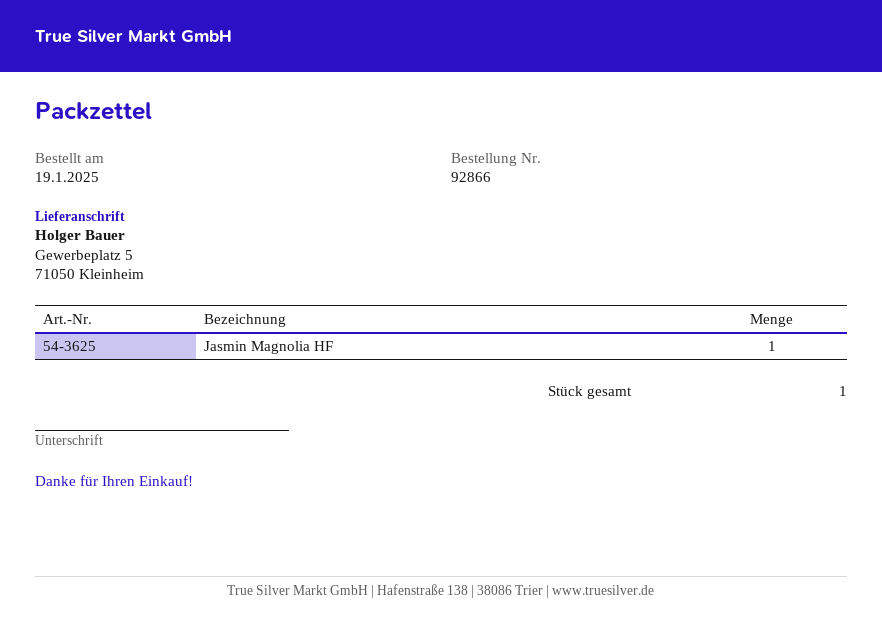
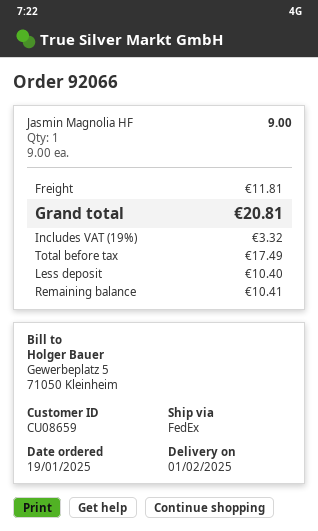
order number: 92866 -> 92066

